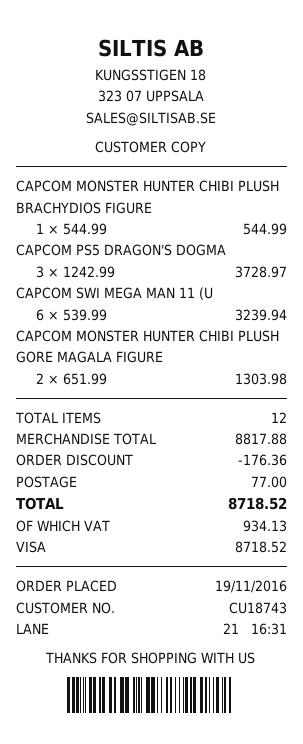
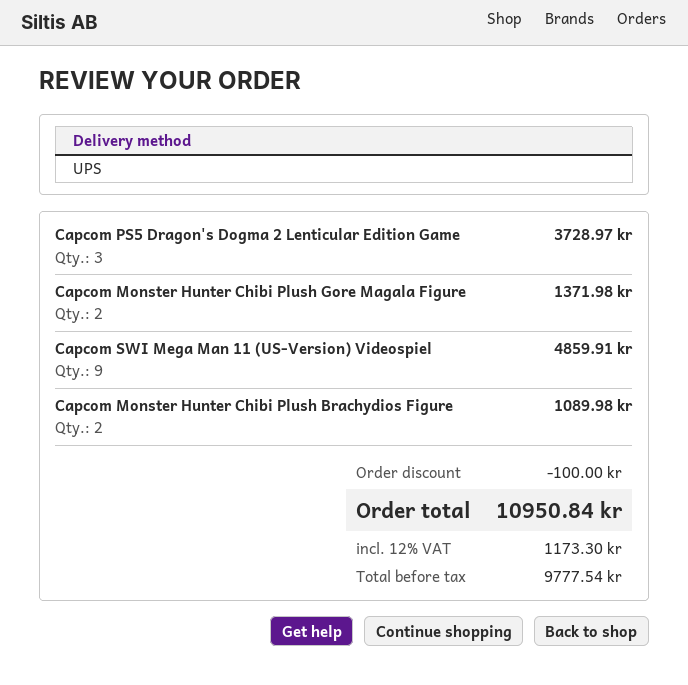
CAPCOM MONSTER HUNTER CHIBI PLUSH BRACHYDIOS FIGURE: 1 for 544.99 -> 2 for 1089.98
CAPCOM SWI MEGA MAN 11 (U: 6 for 3239.94 -> 9 for 4859.91
CAPCOM MONSTER HUNTER CHIBI PLUSH GORE MAGALA FIGURE: 2 for 1303.98 -> 2 for 1371.98
discount: 176.36 -> 100.00
shipping: 77.00 -> none
tax: 934.13 -> 1173.30
total: 8718.52 -> 10950.84

